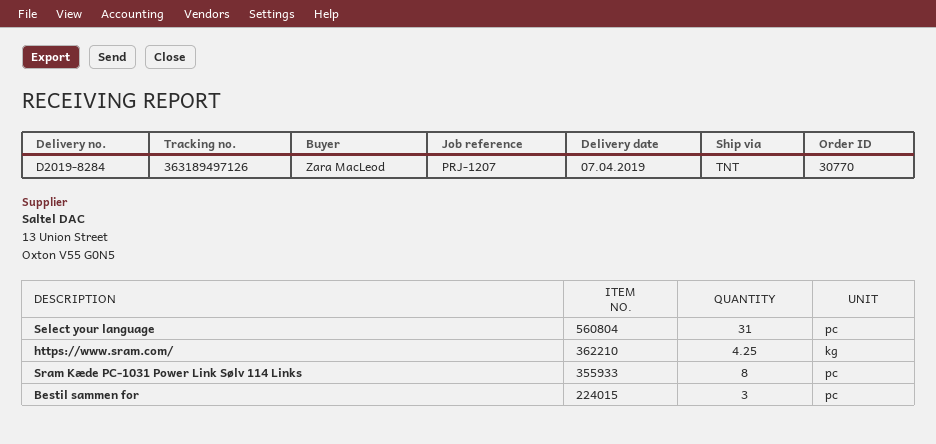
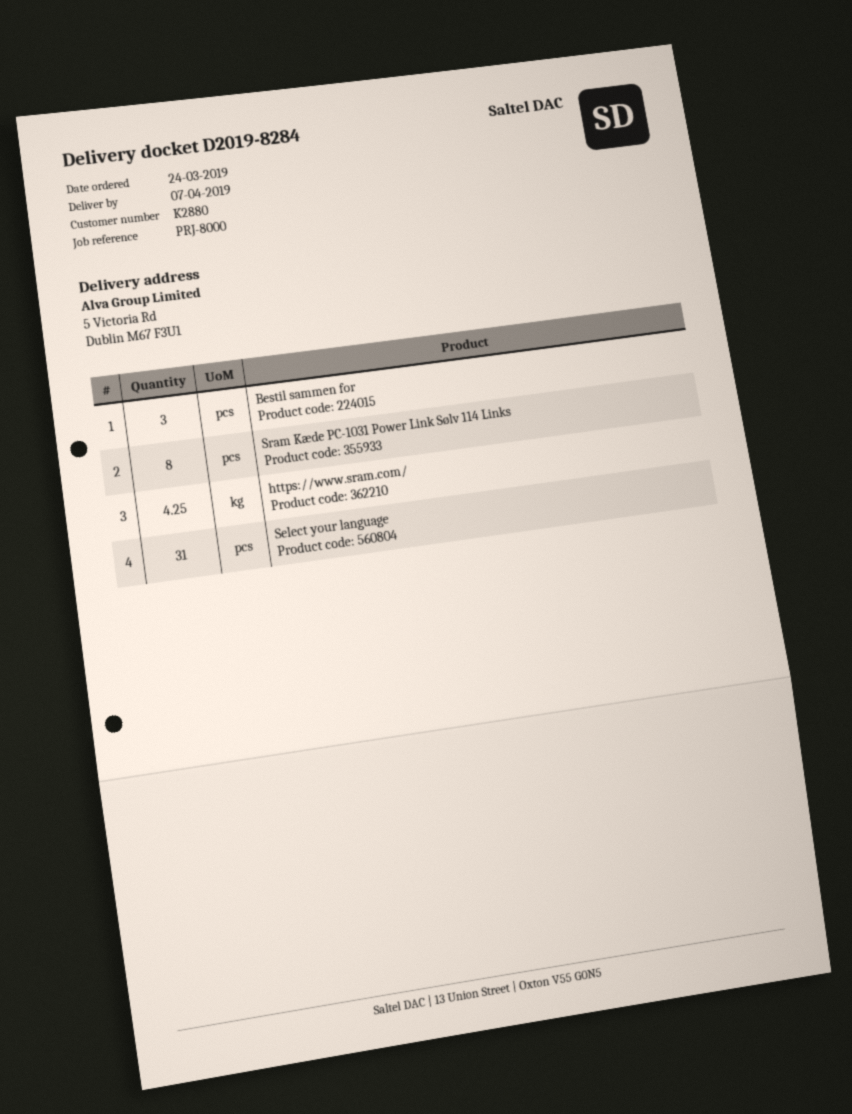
reference: PRJ-1207 -> PRJ-8000

